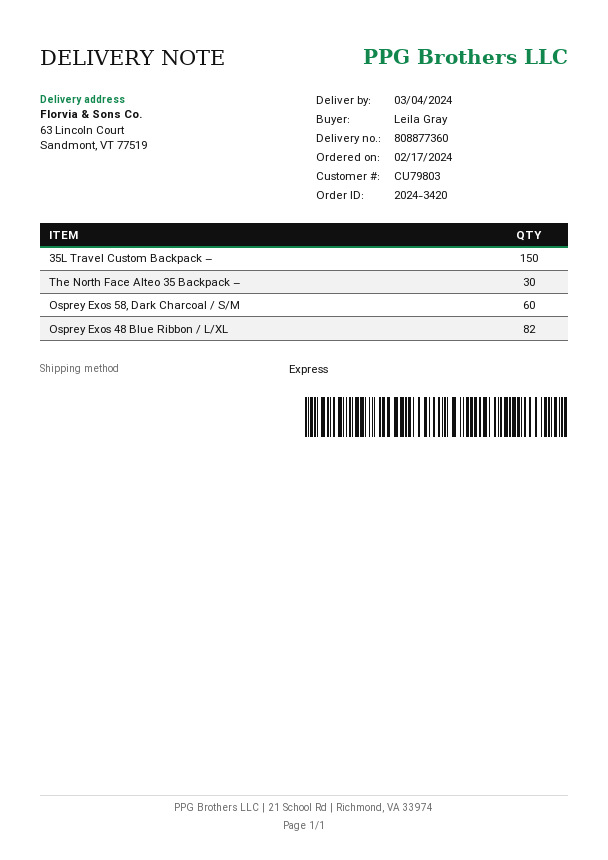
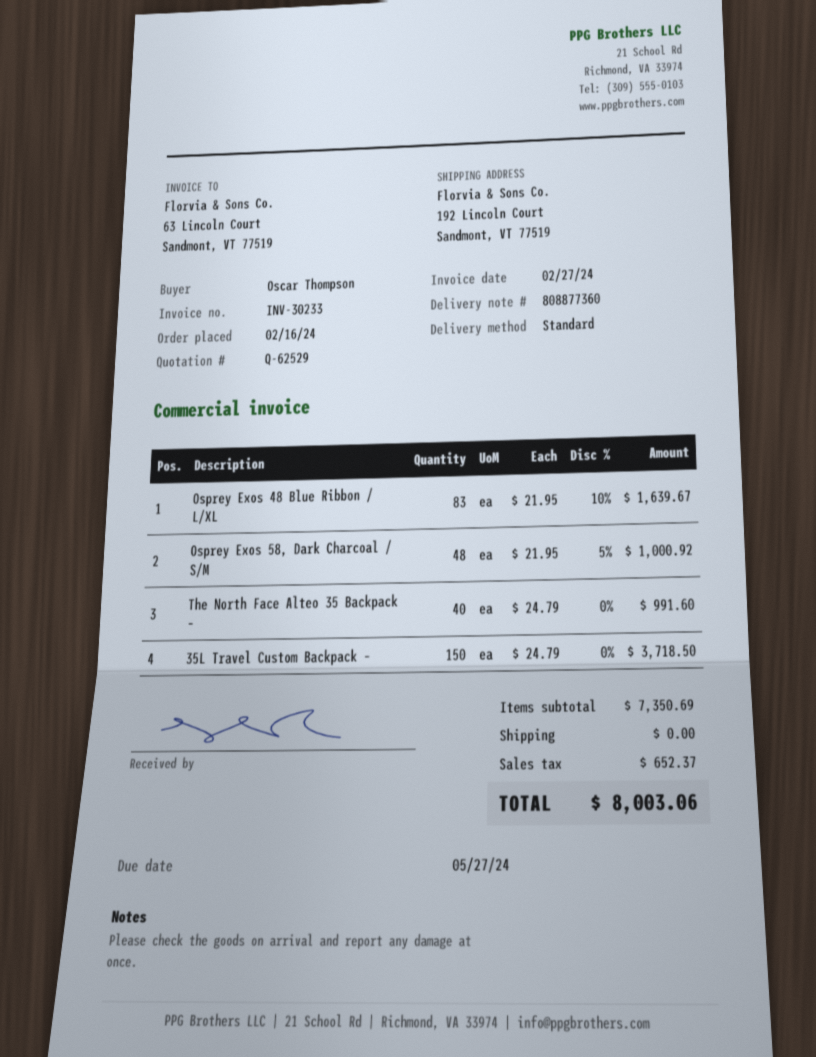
order date: 2024-02-17 -> 2024-02-16
ordered by: Leila Gray -> Oscar Thompson
shipping method: express -> standard
ship to: 63 Lincoln Court, Sandmont, VT 77519 -> 192 Lincoln Court, Sandmont, VT 77519
The North Face Alteo 35 Backpack –: 30 -> 40
Osprey Exos 58, Dark Charcoal / S/M: 60 -> 48
Osprey Exos 48 Blue Ribbon / L/XL: 82 -> 83

